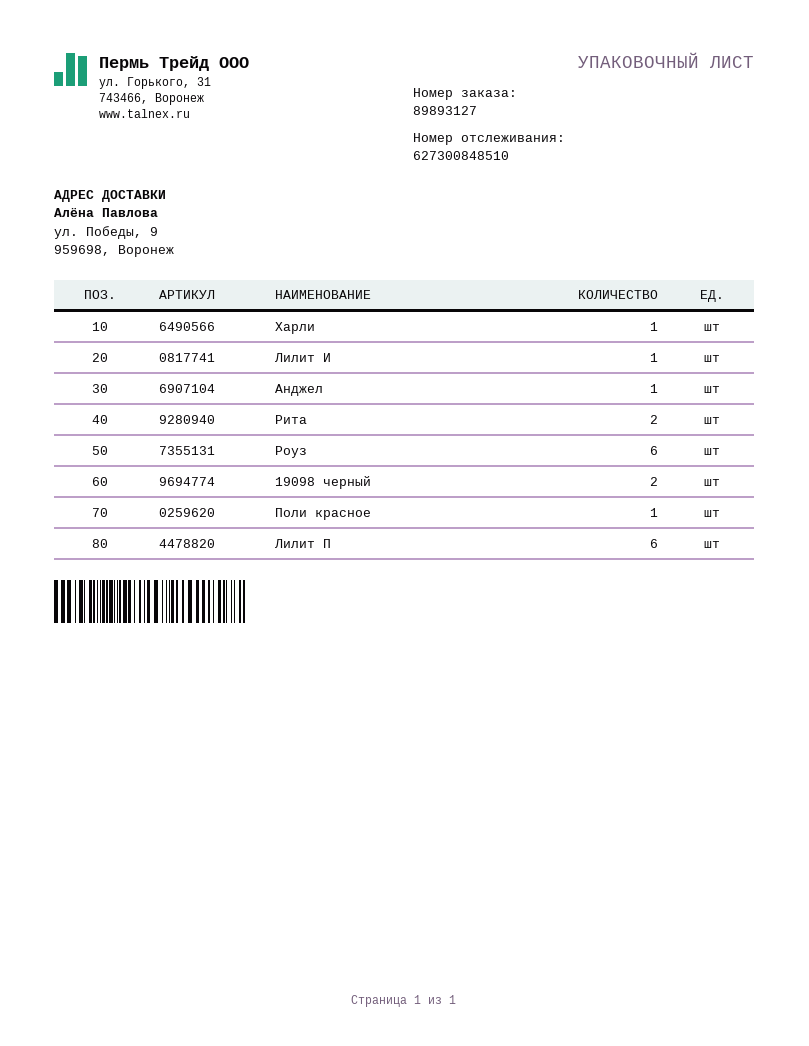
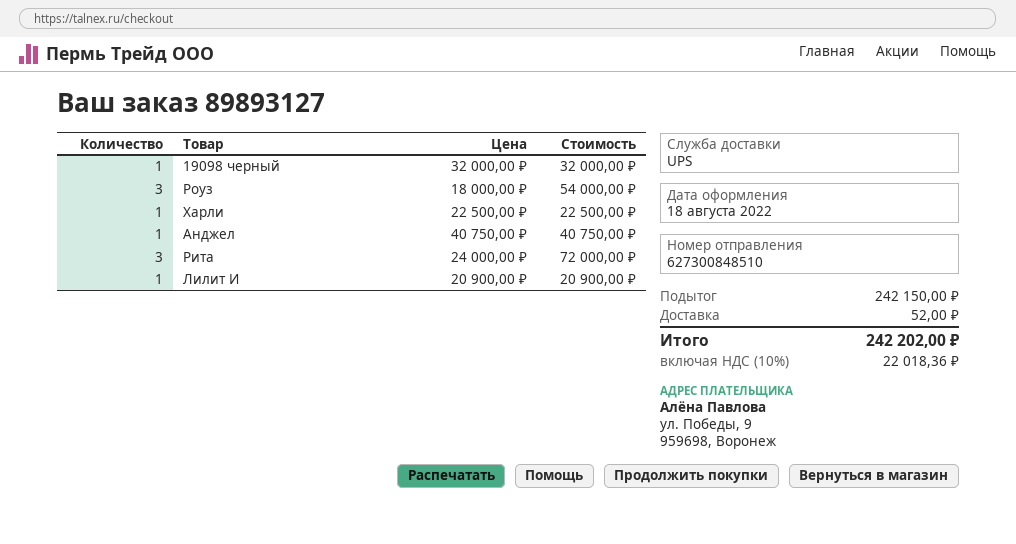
Рита: 2 -> 3
Роуз: 6 -> 3
19098 черный: 2 -> 1
Поли красное: 1 -> none
Лилит П: 6 -> none

